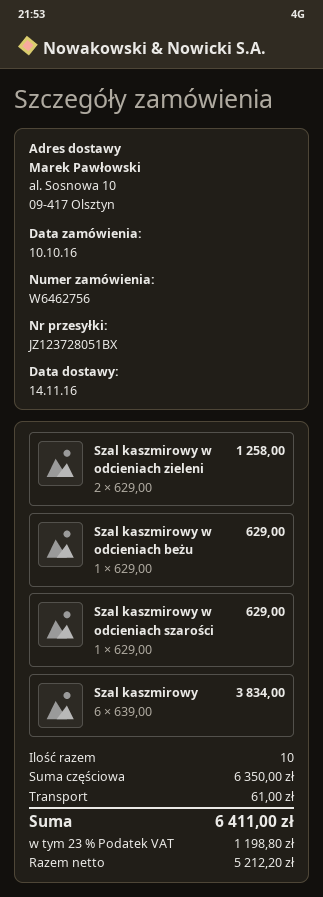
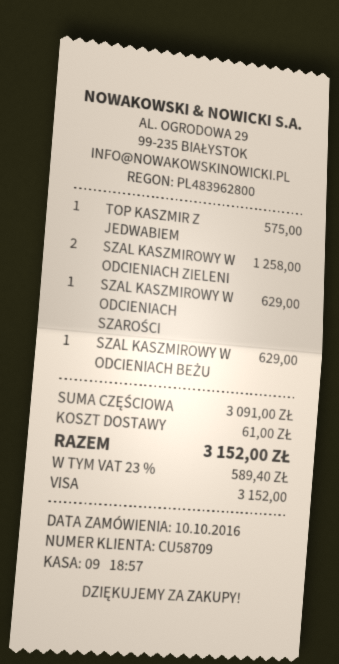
Szal kaszmirowy: 6 for 3834.00 -> none
TOP KASZMIR Z JEDWABIEM: none -> 1 for 575.00
subtotal: 6350.00 -> 3091.00
tax: 23% = 1198.80 -> 23% = 589.40
total: 6411.00 -> 3152.00

